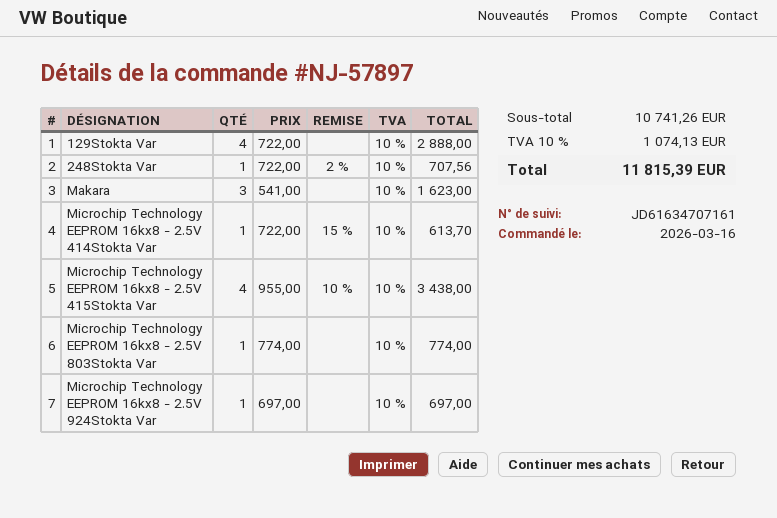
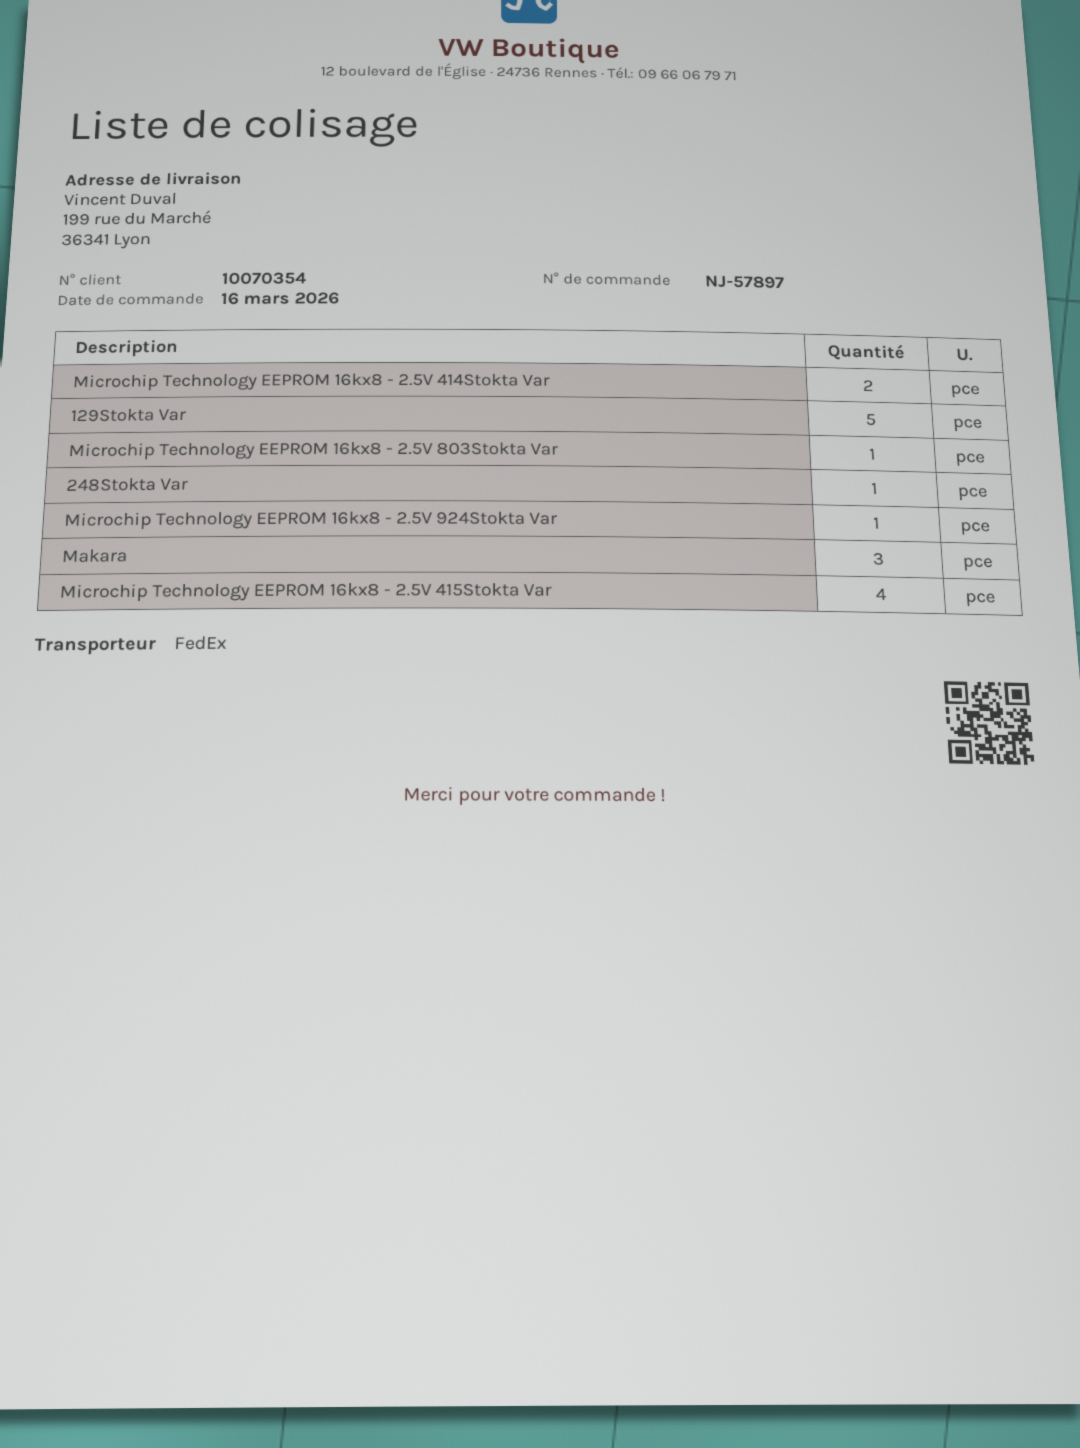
129Stokta Var: 4 -> 5
Microchip Technology EEPROM 16kx8 - 2.5V 414Stokta Var: 1 -> 2

